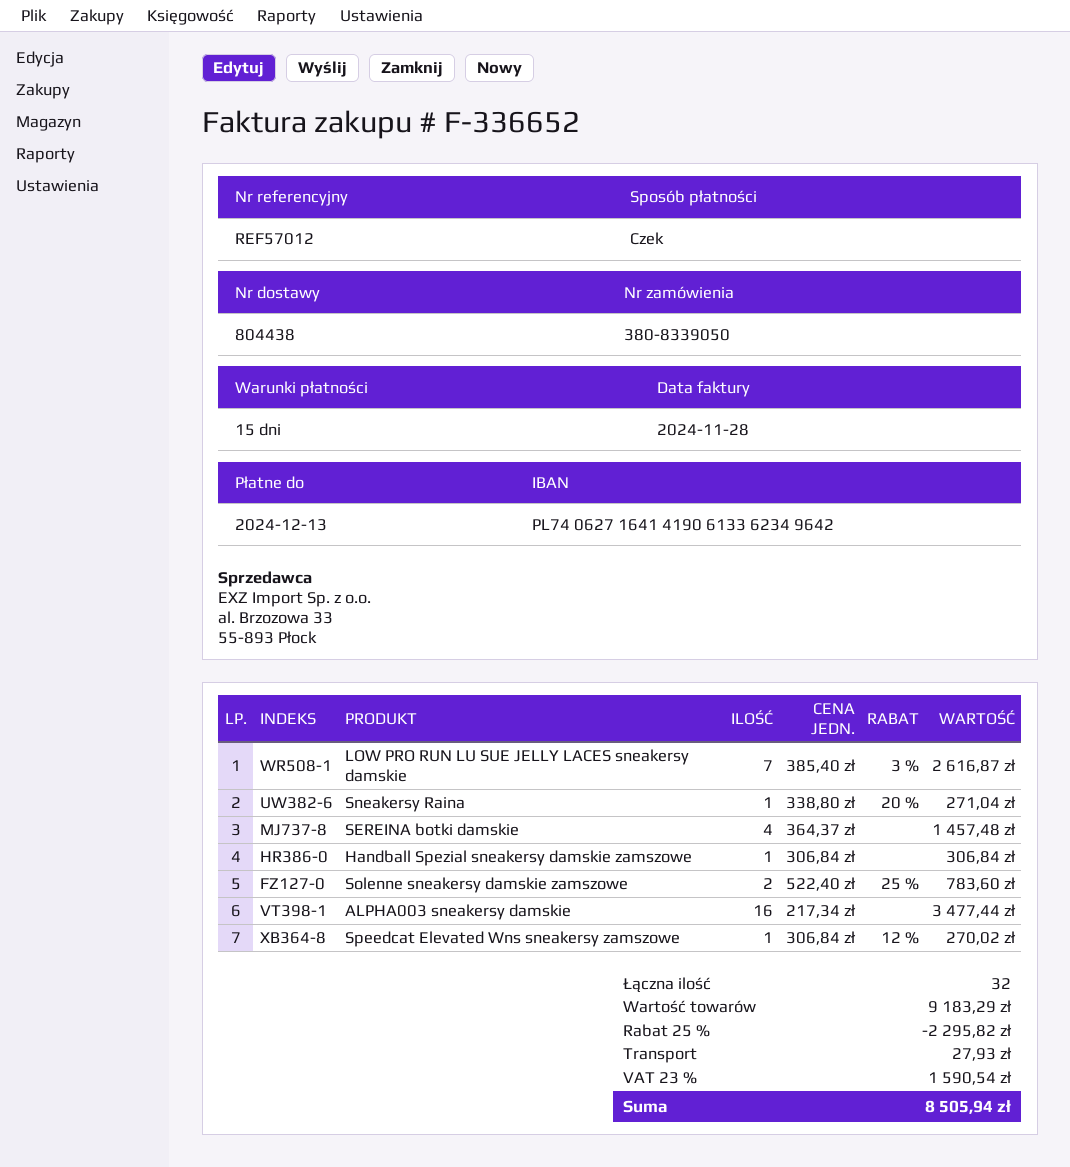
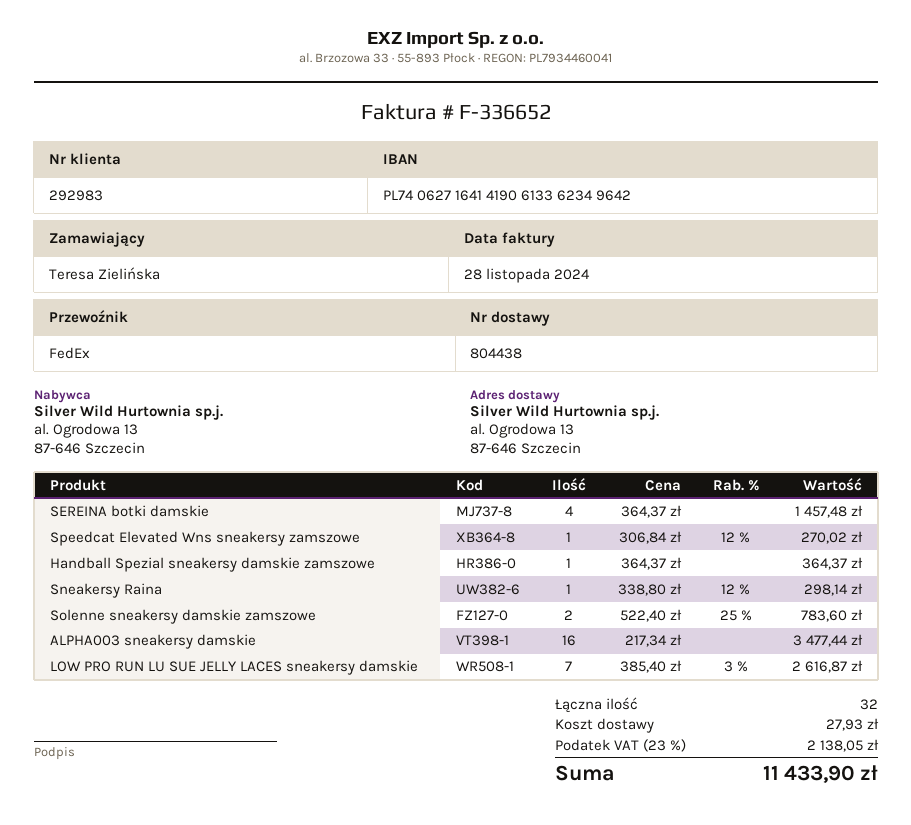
Sneakersy Raina: 1 x 338.80 - 20% = 271.04 -> 1 x 338.80 - 12% = 298.14
Handball Spezial sneakersy damskie zamszowe: 1 x 306.84 = 306.84 -> 1 x 364.37 = 364.37
discount: 25% = 2295.82 -> none
tax: 23% = 1590.54 -> 23% = 2138.05
total: 8505.94 -> 11433.90

